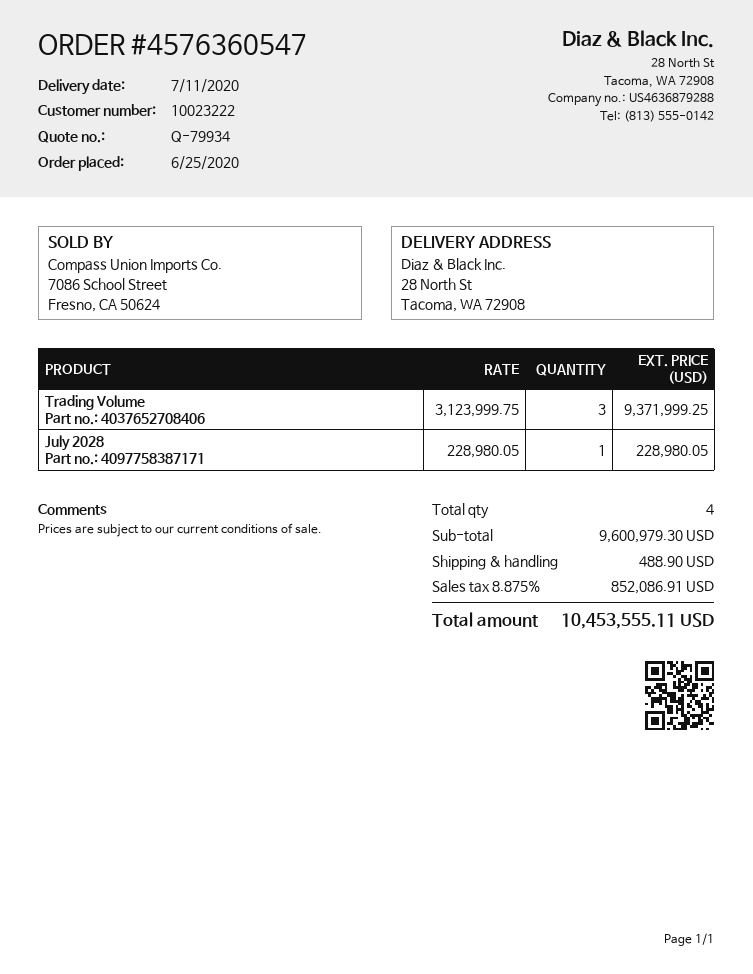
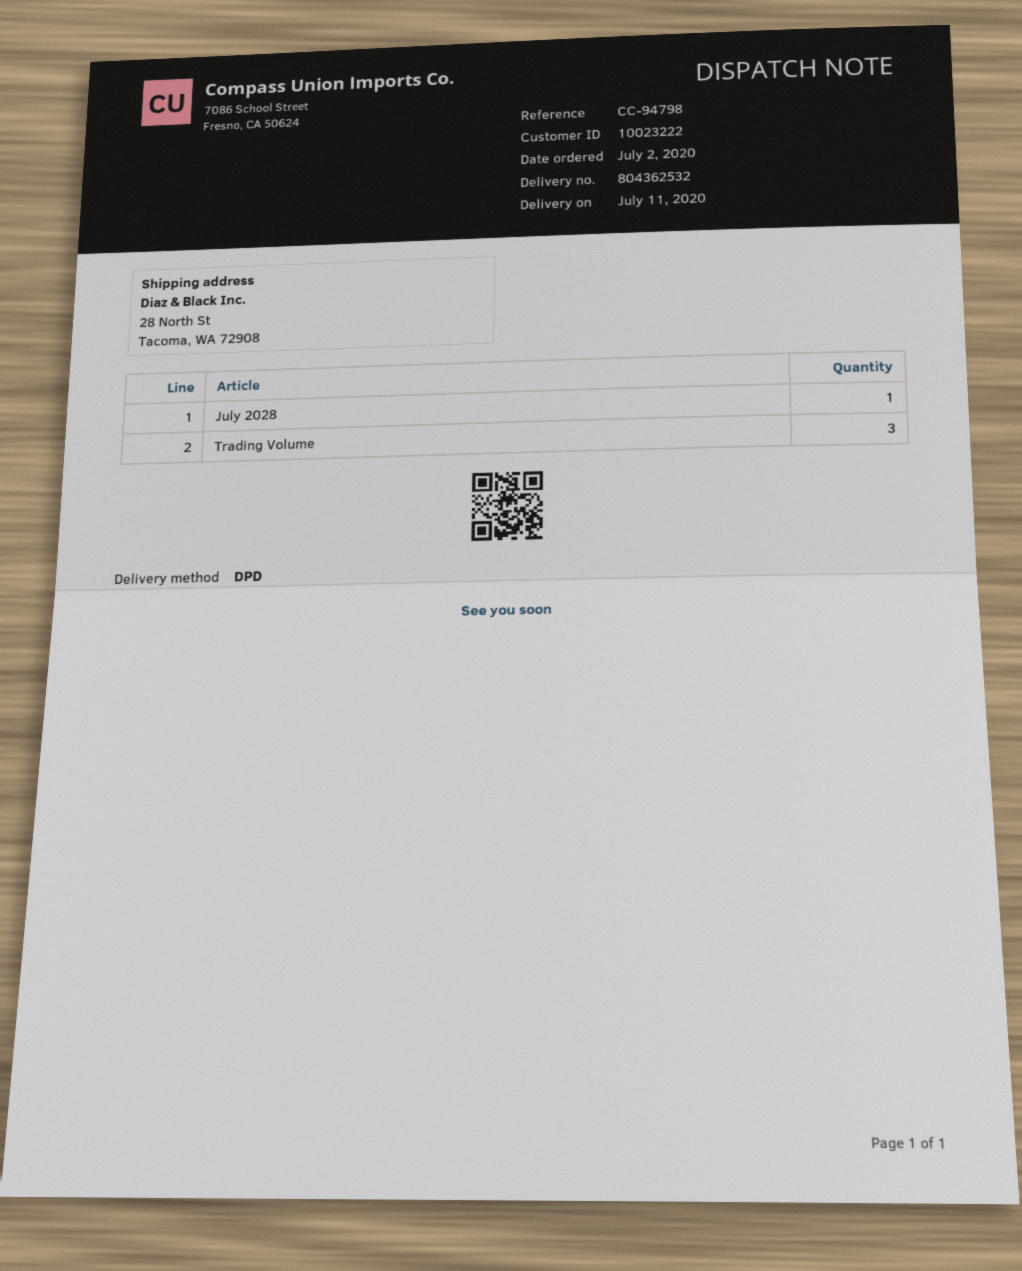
order date: 2020-06-25 -> 2020-07-02

